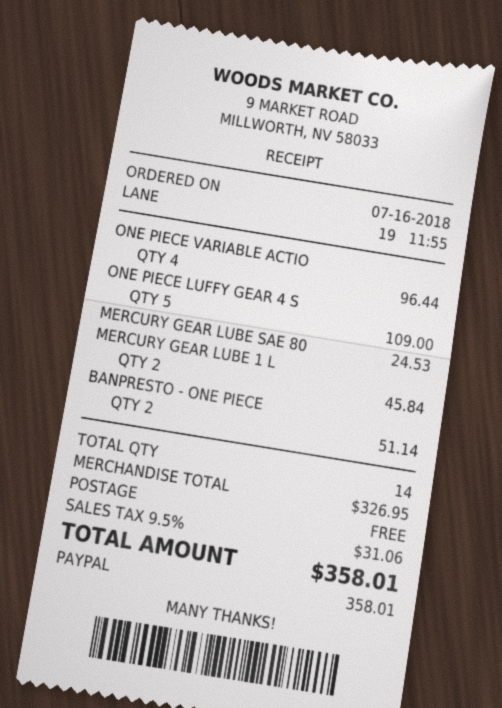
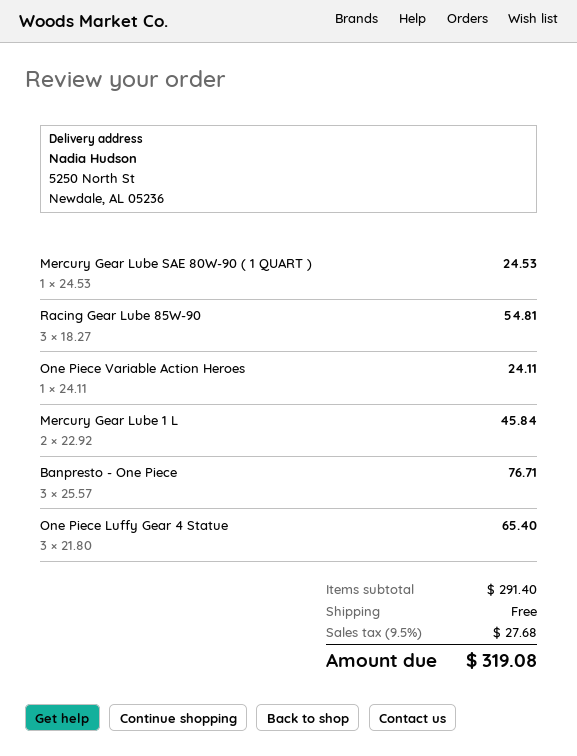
ONE PIECE VARIABLE ACTIO: 4 for 96.44 -> 1 for 24.11
ONE PIECE LUFFY GEAR 4 S: 5 for 109.00 -> 3 for 65.40
BANPRESTO - ONE PIECE: 2 for 51.14 -> 3 for 76.71
Racing Gear Lube 85W-90: none -> 3 for 54.81
subtotal: 326.95 -> 291.40
tax: 9.5% = 31.06 -> 9.5% = 27.68
total: 358.01 -> 319.08

